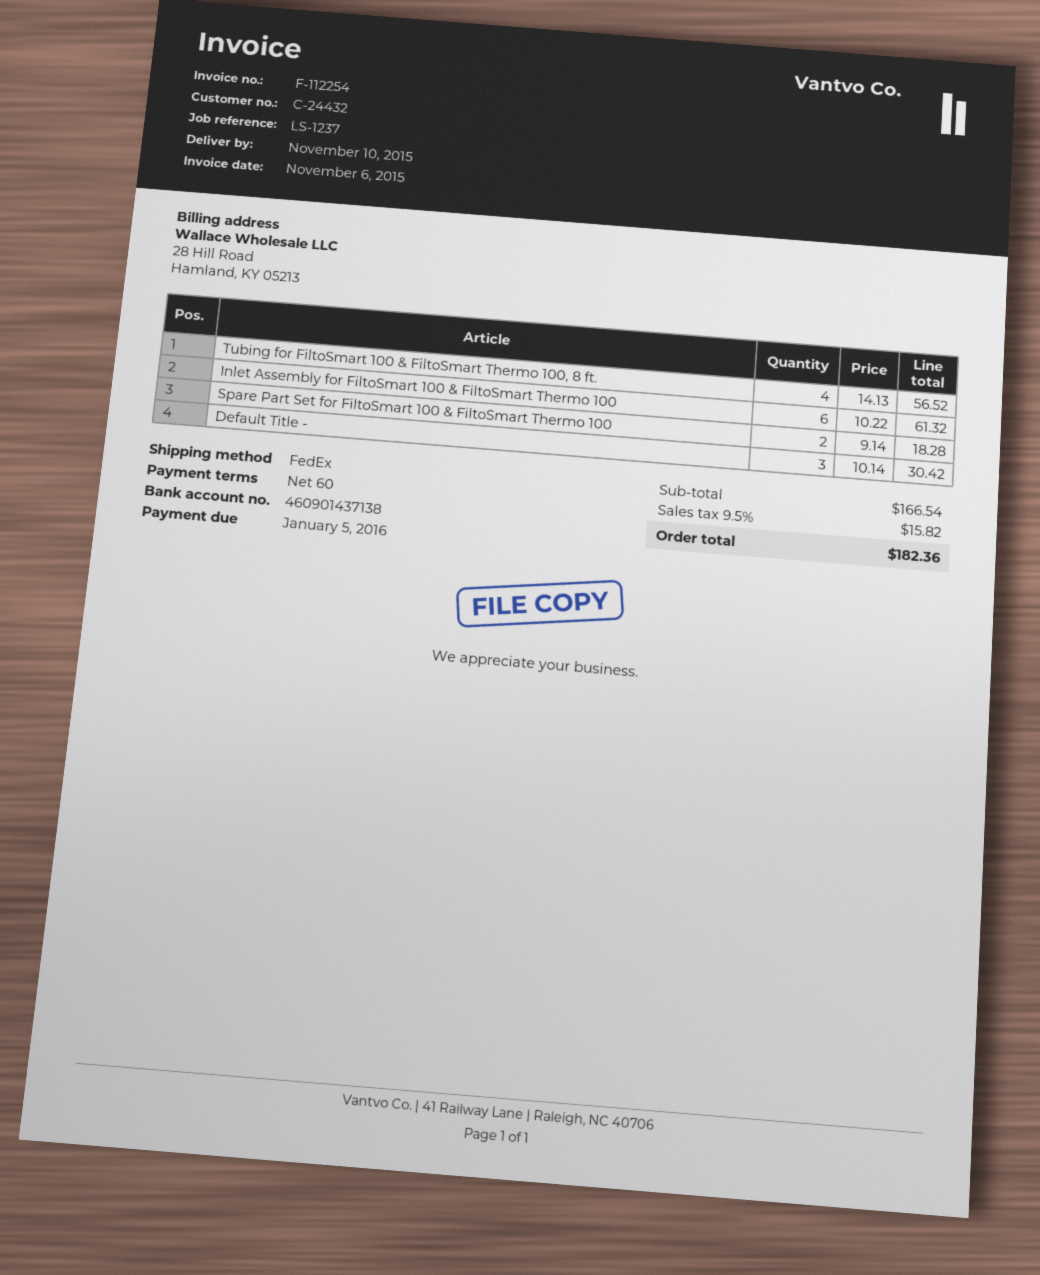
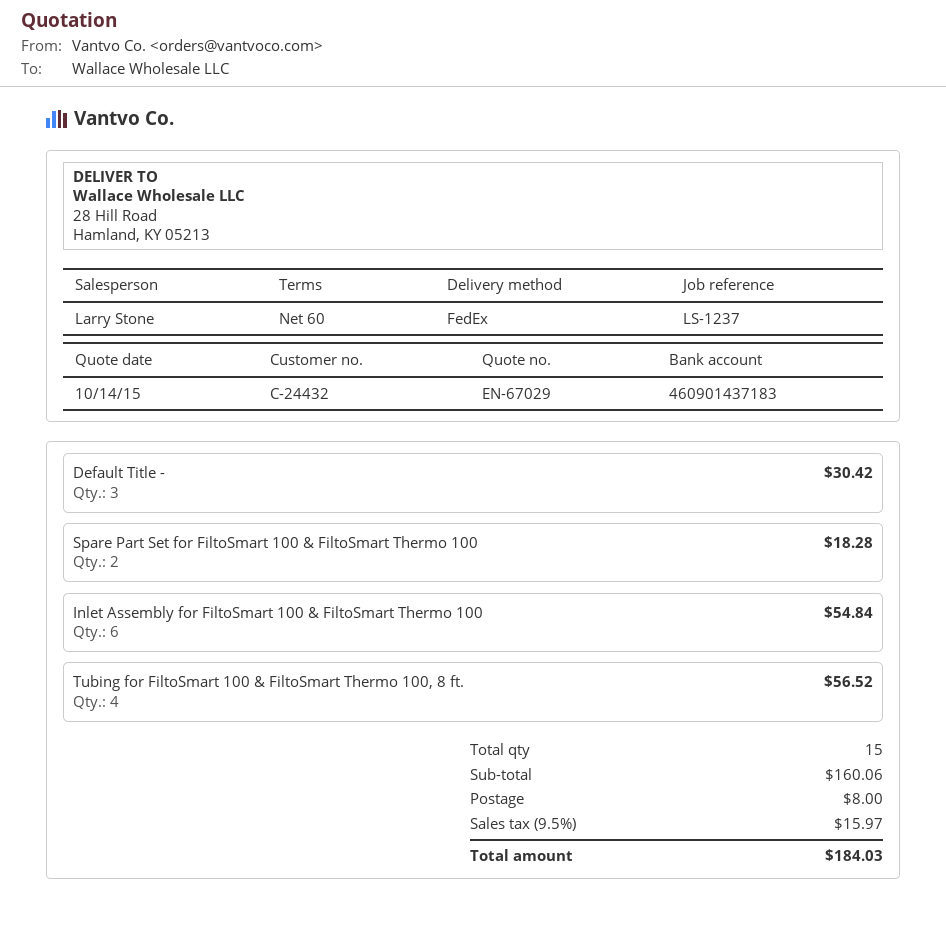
bank account: 460901437138 -> 460901437183
Inlet Assembly for FiltoSmart 100 & FiltoSmart Thermo 100: 6 for 61.32 -> 6 for 54.84
subtotal: 166.54 -> 160.06
shipping: none -> 8.00
tax: 9.5% = 15.82 -> 9.5% = 15.97
total: 182.36 -> 184.03

